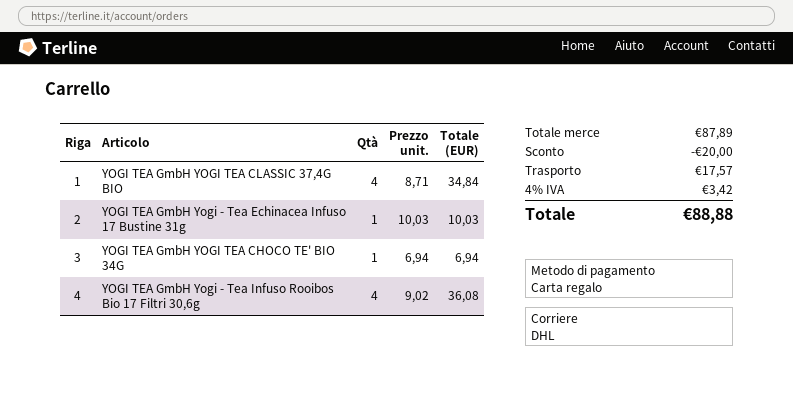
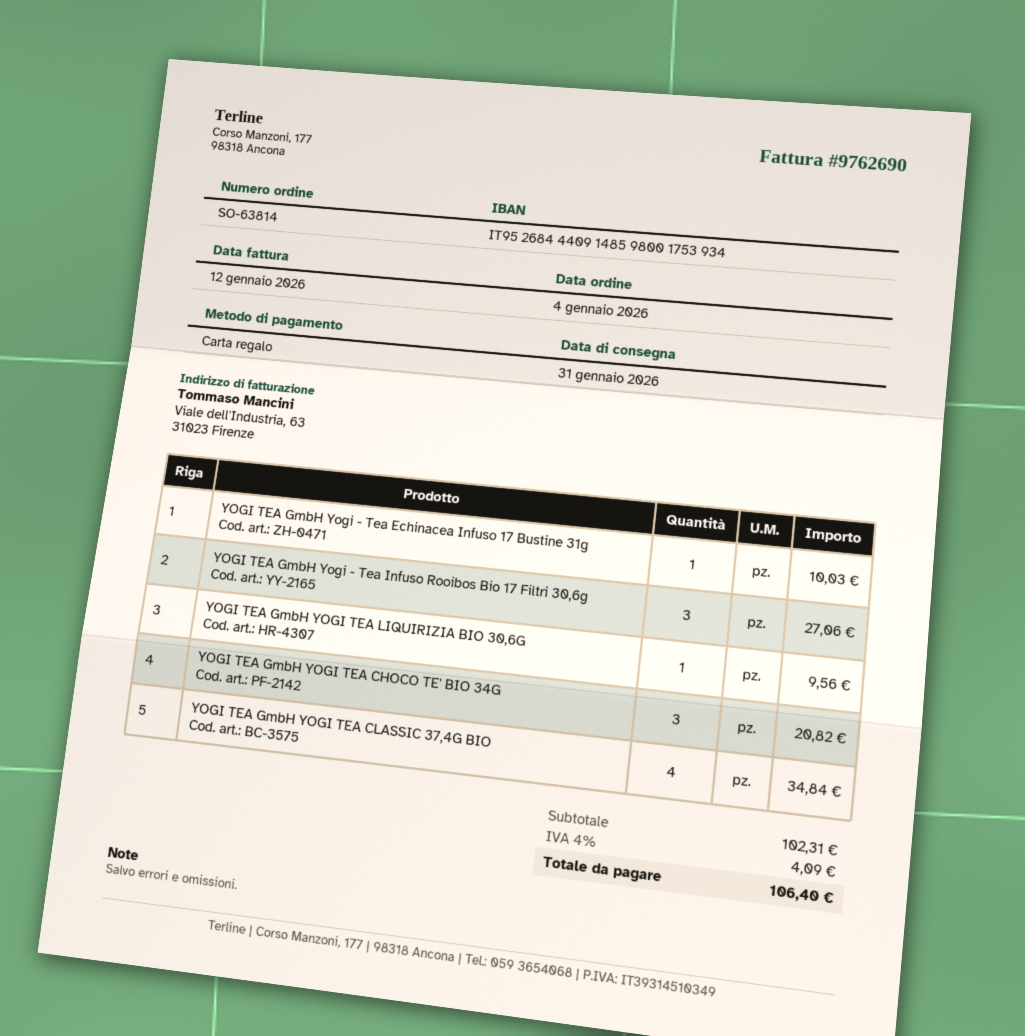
YOGI TEA GmbH YOGI TEA CHOCO TE' BIO 34G: 1 for 6.94 -> 3 for 20.82
YOGI TEA GmbH Yogi - Tea Infuso Rooibos Bio 17 Filtri 30,6g: 4 for 36.08 -> 3 for 27.06
YOGI TEA GmbH YOGI TEA LIQUIRIZIA BIO 30,6G: none -> 1 for 9.56
subtotal: 87.89 -> 102.31
discount: 20.00 -> none
shipping: 17.57 -> none
tax: 4% = 3.42 -> 4% = 4.09
total: 88.88 -> 106.40

